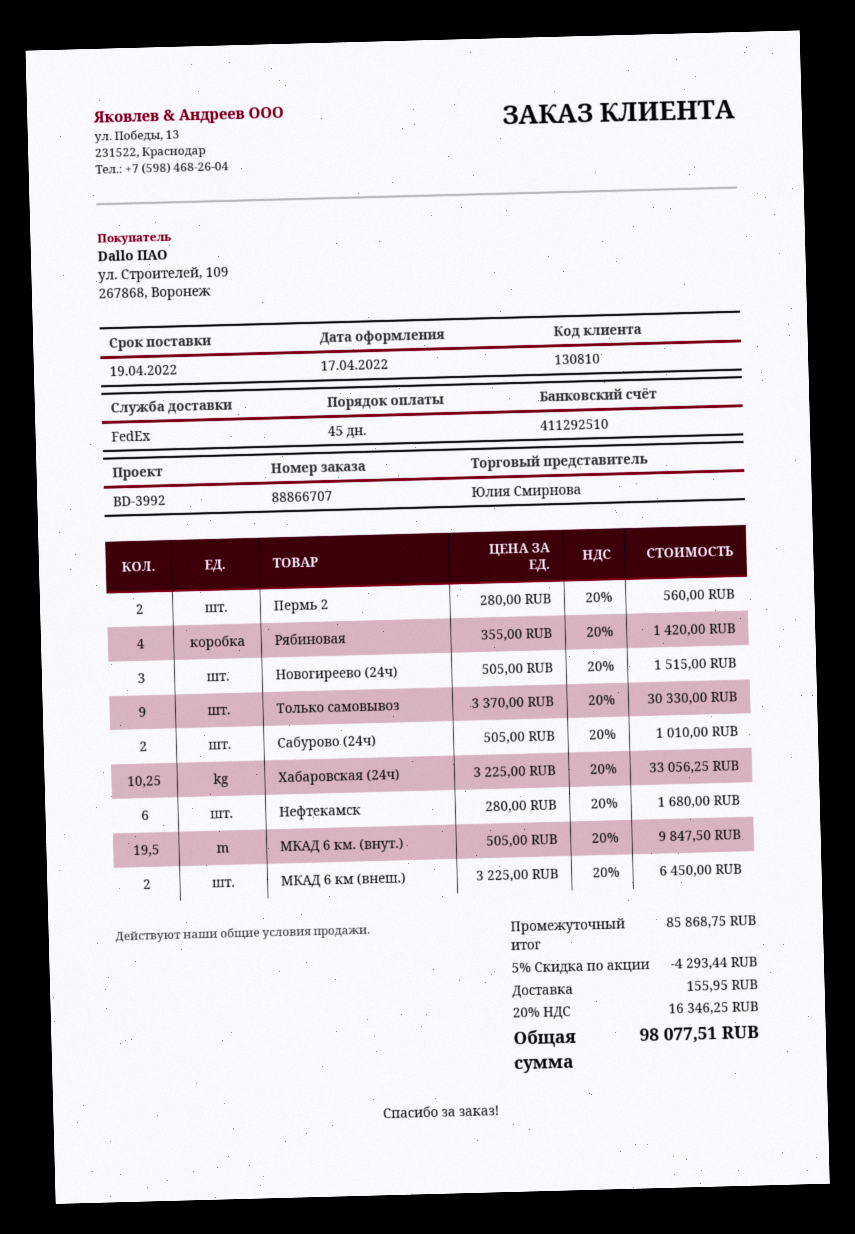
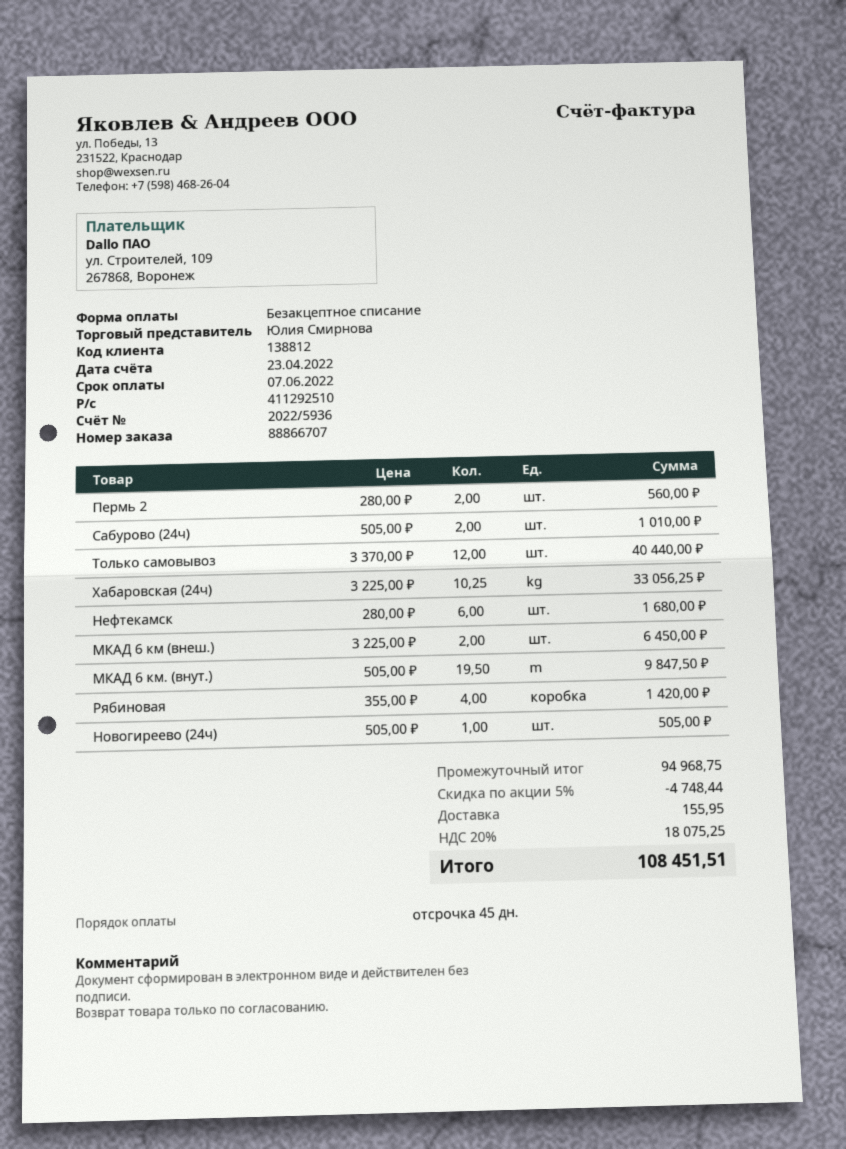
customer number: 130810 -> 138812
Новогиреево (24ч): 3 x 505.00 = 1515.00 -> 1 x 505.00 = 505.00
Только самовывоз: 9 x 3370.00 = 30330.00 -> 12 x 3370.00 = 40440.00
subtotal: 85868.75 -> 94968.75
discount: 5% = 4293.44 -> 5% = 4748.44
tax: 20% = 16346.25 -> 20% = 18075.25
total: 98077.51 -> 108451.51

